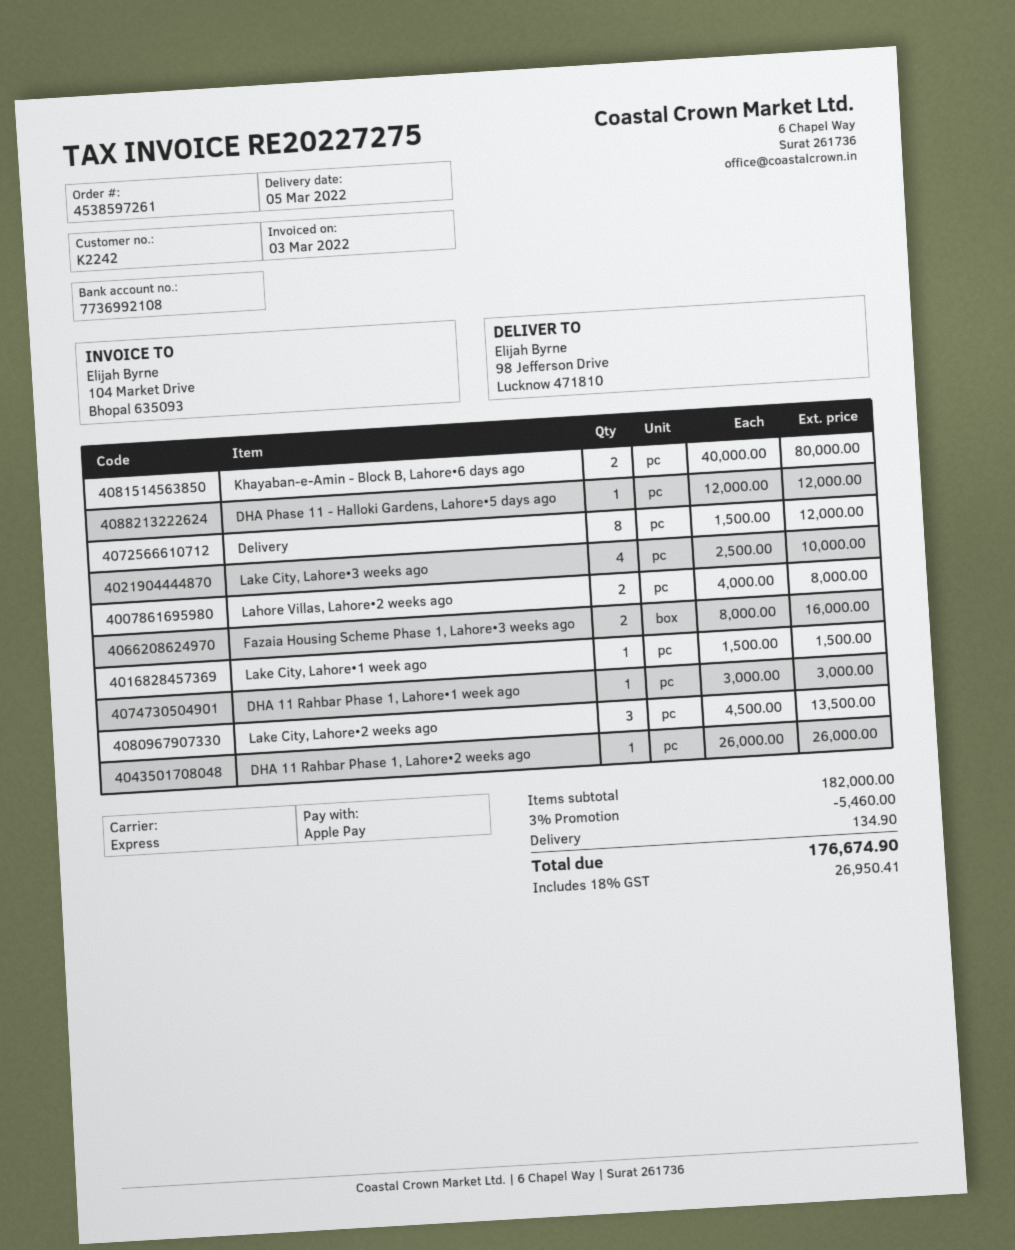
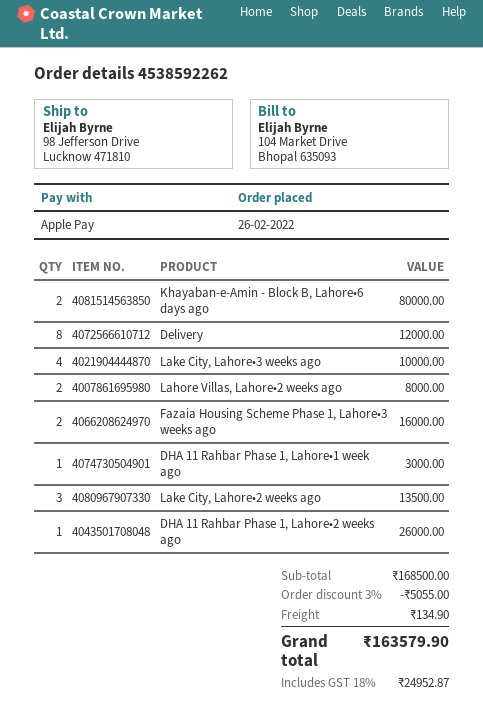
order number: 4538597261 -> 4538592262
DHA Phase 11 - Halloki Gardens, Lahore•5 days ago: 1 for 12000.00 -> none
Lake City, Lahore•1 week ago: 1 for 1500.00 -> none
subtotal: 182000.00 -> 168500.00
discount: 3% = 5460.00 -> 3% = 5055.00
tax: 18% = 26950.41 -> 18% = 24952.87
total: 176674.90 -> 163579.90

